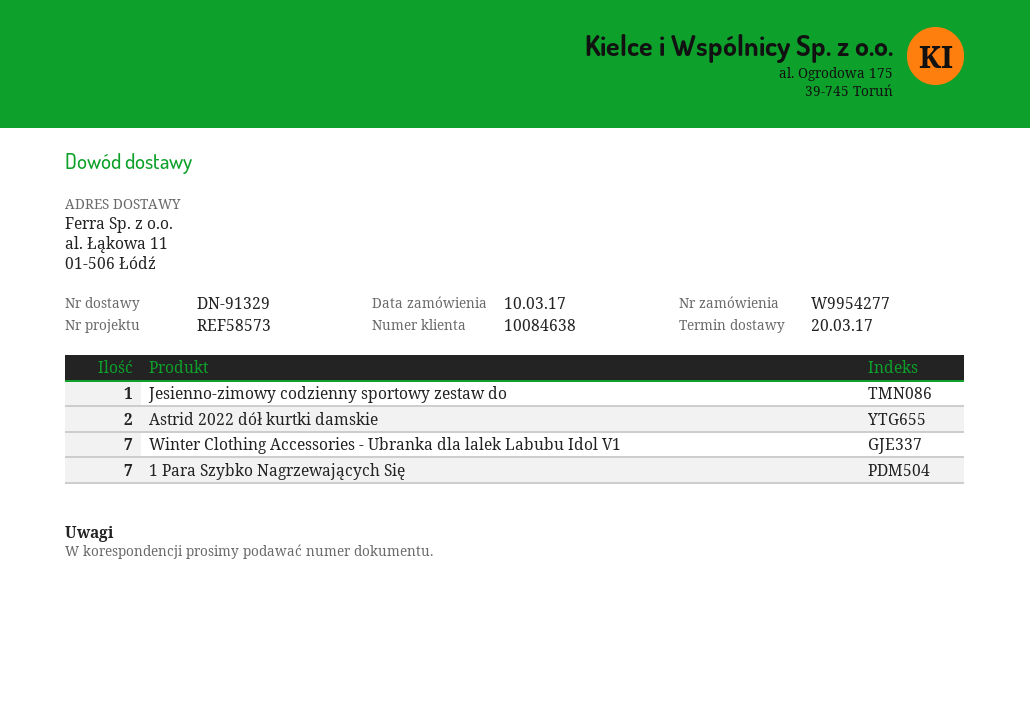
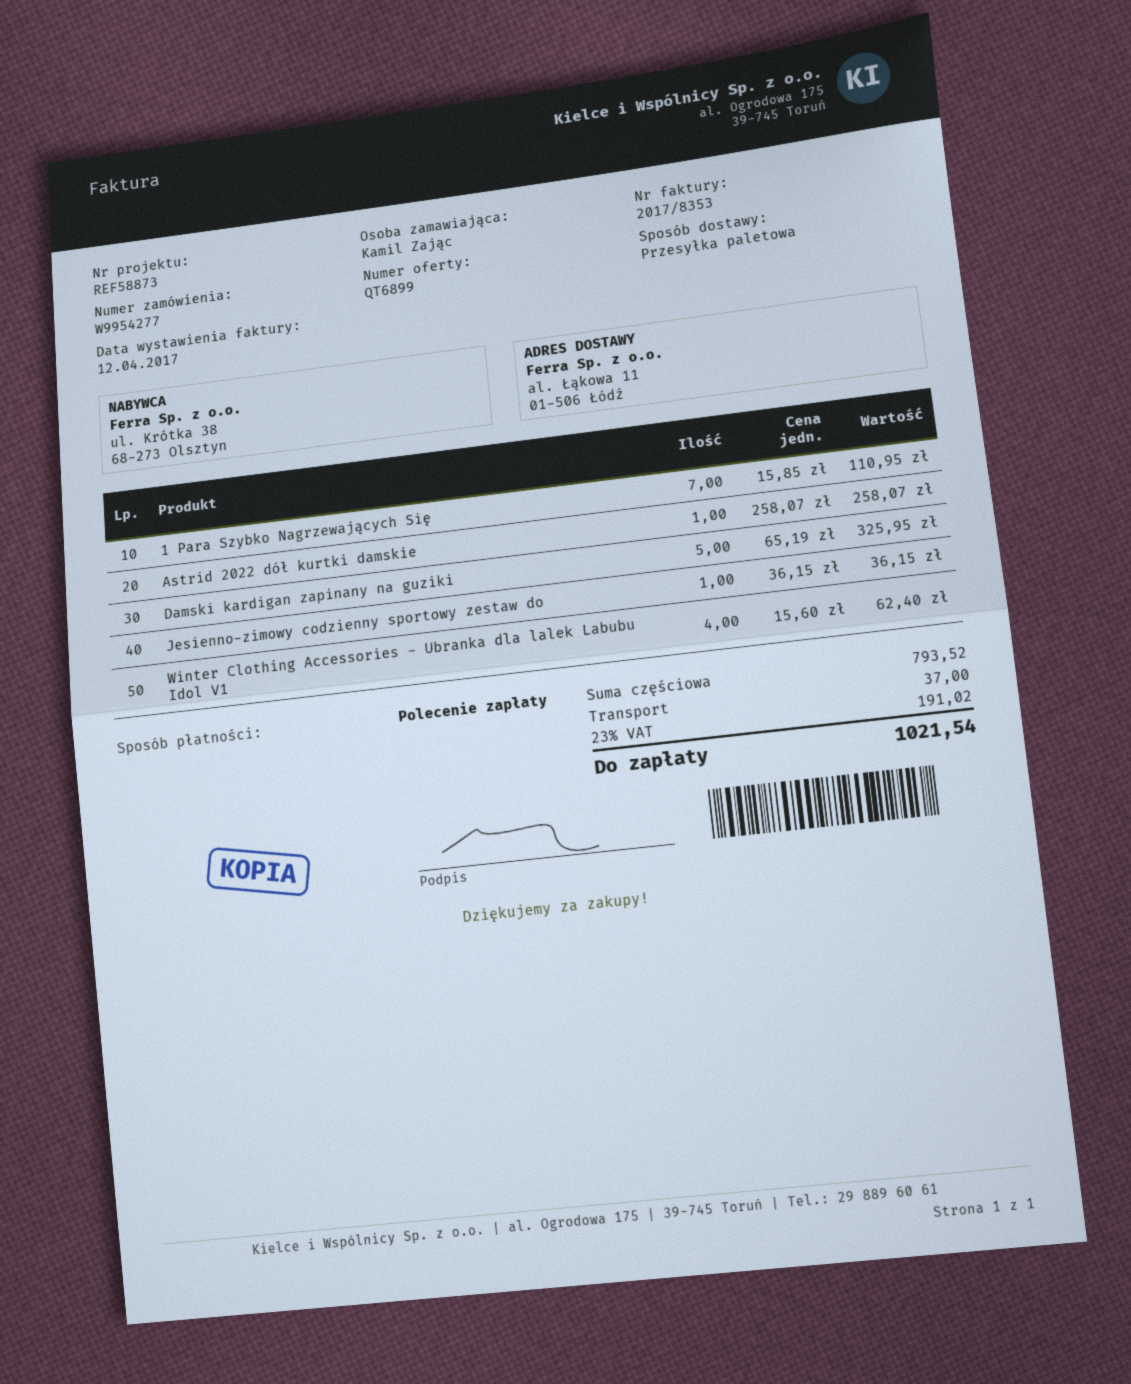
reference: REF58573 -> REF58873
Astrid 2022 dół kurtki damskie: 2 -> 1
Winter Clothing Accessories - Ubranka dla lalek Labubu Idol V1: 7 -> 4
Damski kardigan zapinany na guziki: none -> 5

